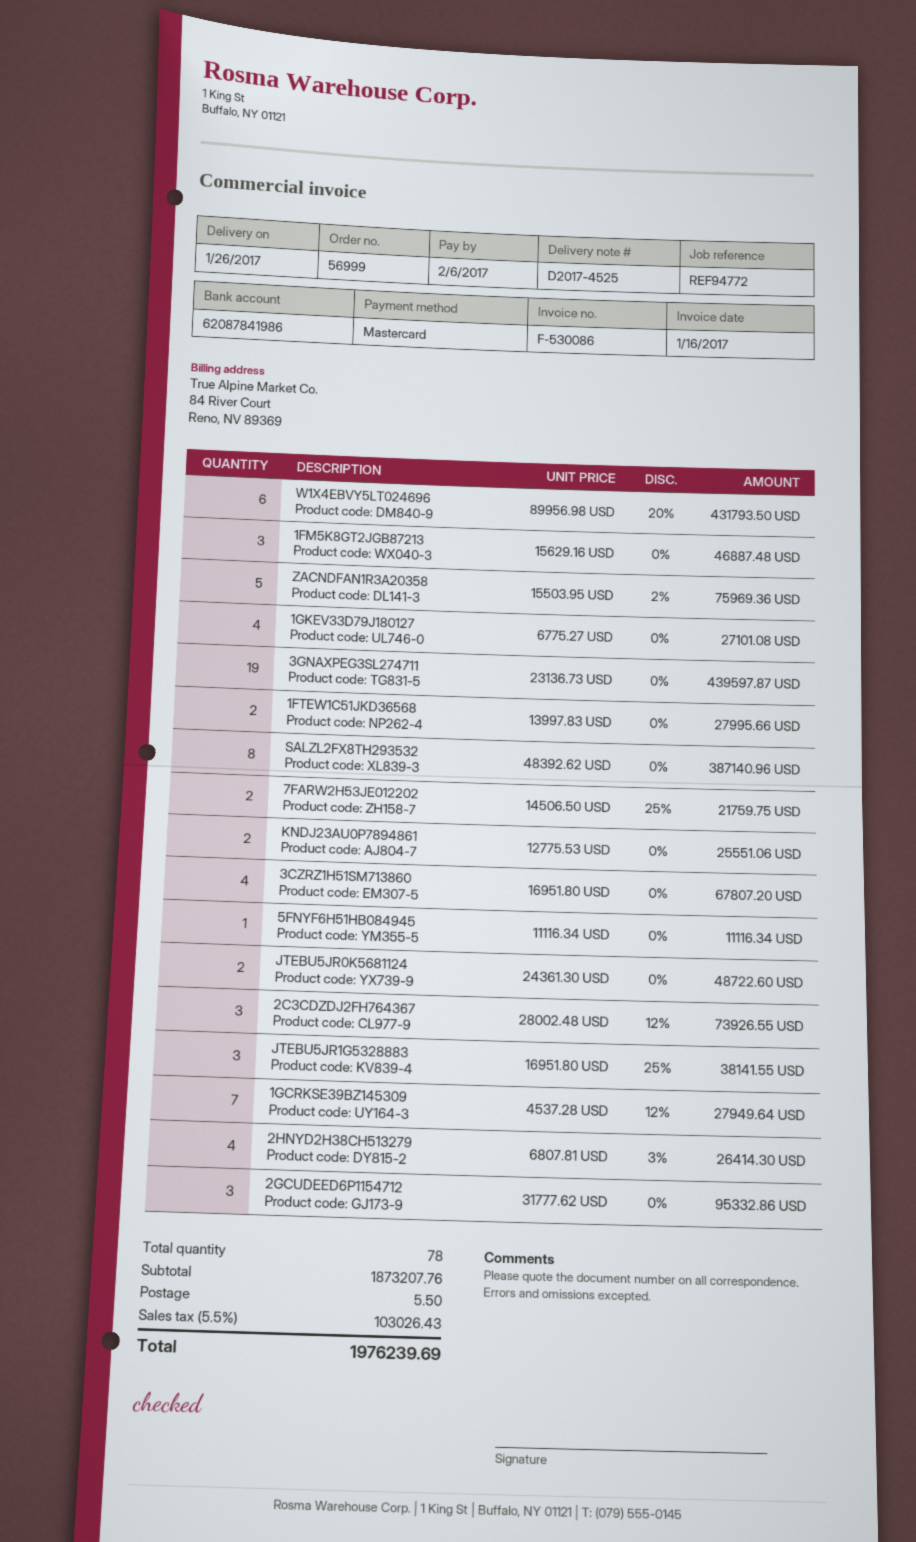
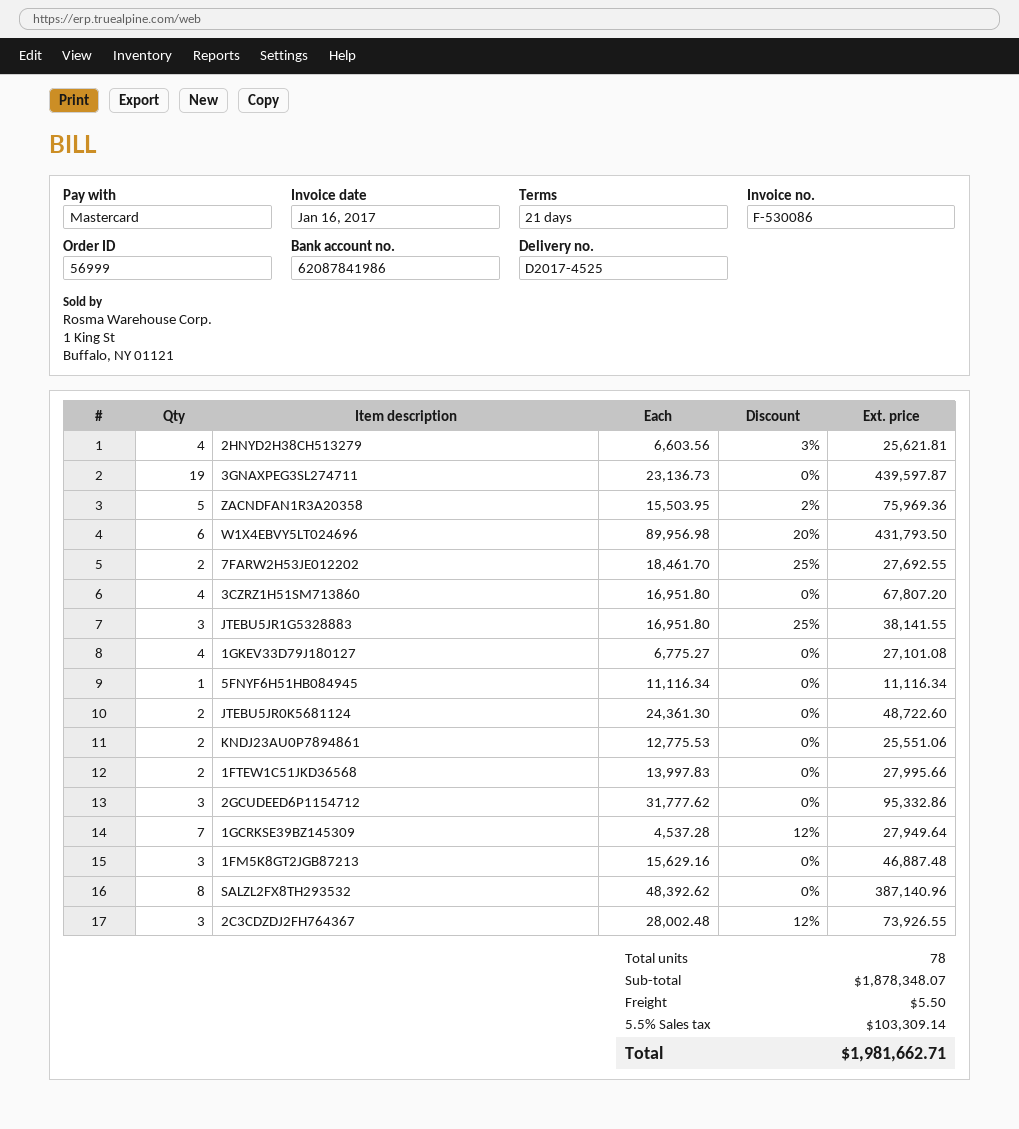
7FARW2H53JE012202: 2 x 14506.50 - 25% = 21759.75 -> 2 x 18461.70 - 25% = 27692.55
2HNYD2H38CH513279: 4 x 6807.81 - 3% = 26414.30 -> 4 x 6603.56 - 3% = 25621.81
subtotal: 1873207.76 -> 1878348.07
tax: 5.5% = 103026.43 -> 5.5% = 103309.14
total: 1976239.69 -> 1981662.71

